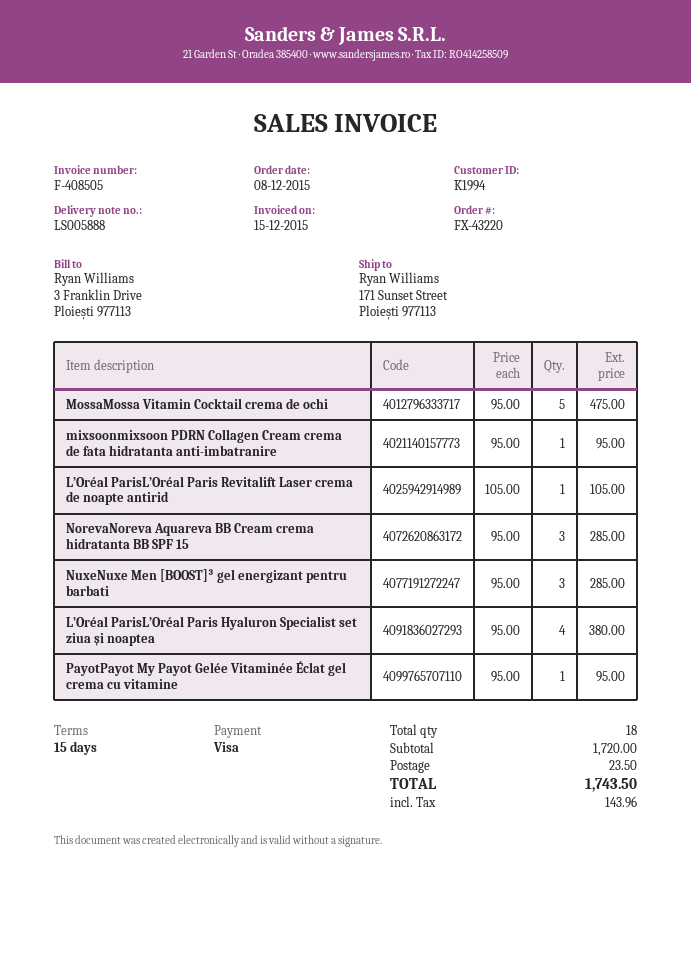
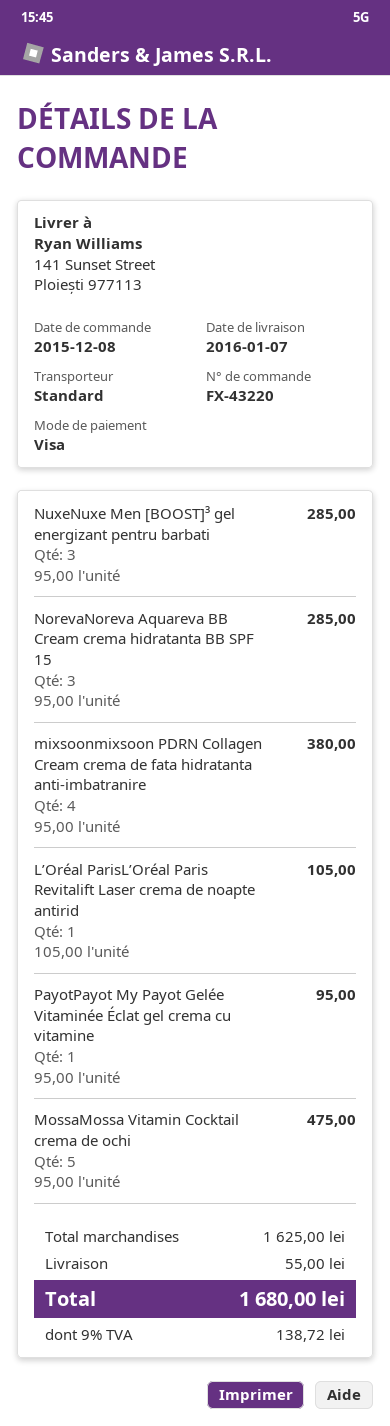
ship to: 171 Sunset Street, Ploiești 977113 -> 141 Sunset Street, Ploiești 977113
mixsoonmixsoon PDRN Collagen Cream crema de fata hidratanta anti-imbatranire: 1 x 95.00 = 95.00 -> 4 x 95.00 = 380.00
L’Oréal ParisL’Oréal Paris Hyaluron Specialist set ziua și noaptea: 4 x 95.00 = 380.00 -> none
subtotal: 1720.00 -> 1625.00
shipping: 23.50 -> 55.00
tax: 143.96 -> 138.72
total: 1743.50 -> 1680.00

